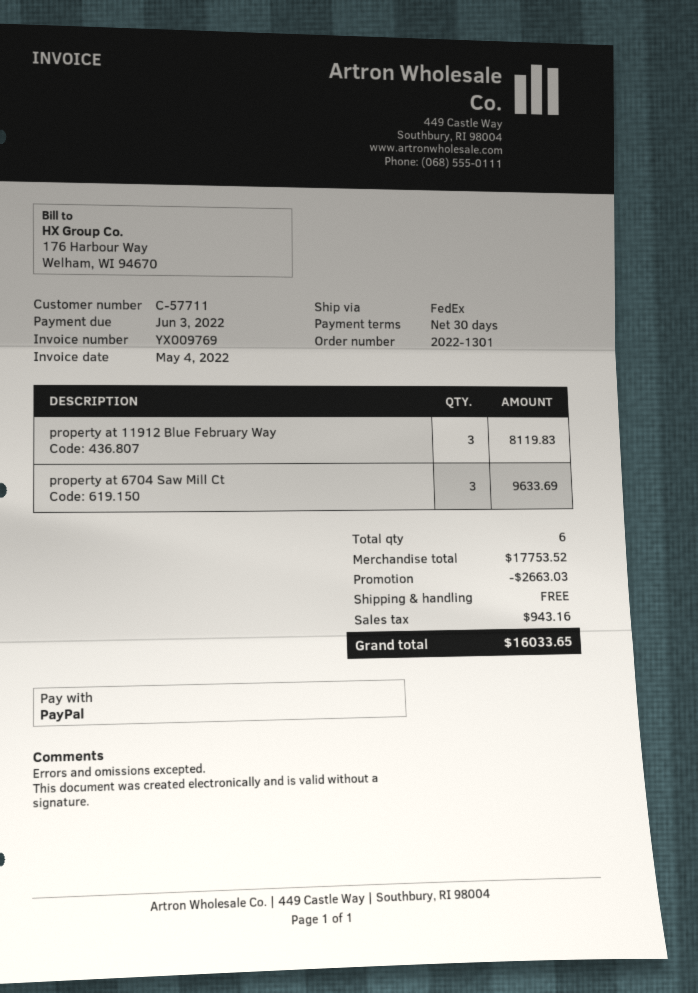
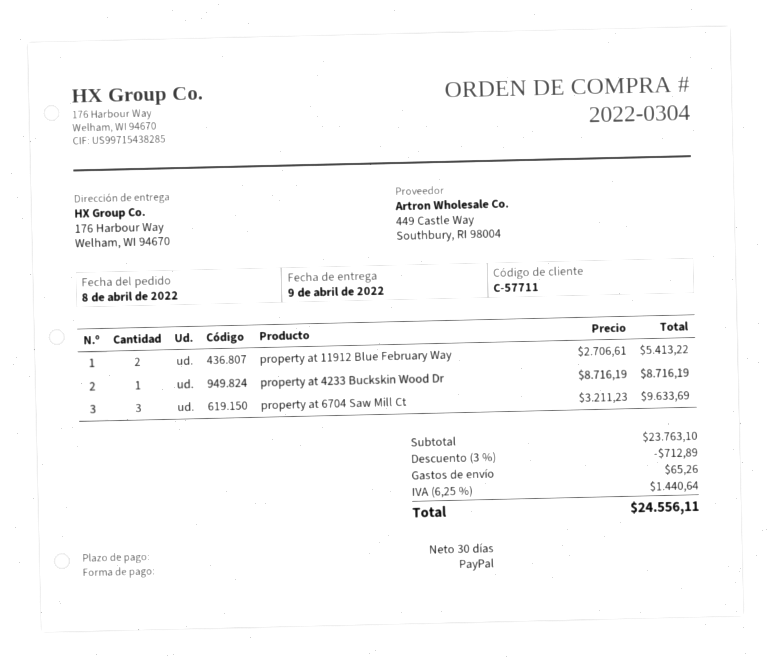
order number: 2022-1301 -> 2022-0304
property at 11912 Blue February Way: 3 for 8119.83 -> 2 for 5413.22
property at 4233 Buckskin Wood Dr: none -> 1 for 8716.19
subtotal: 17753.52 -> 23763.10
discount: 2663.03 -> 712.89
shipping: 0.00 -> 65.26
tax: 943.16 -> 1440.64
total: 16033.65 -> 24556.11

